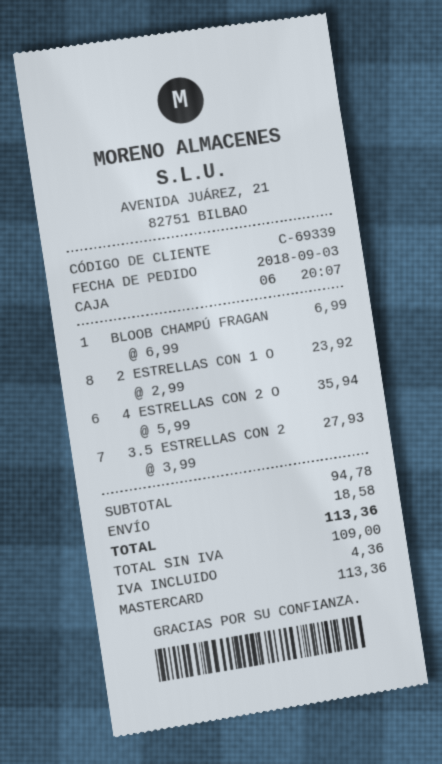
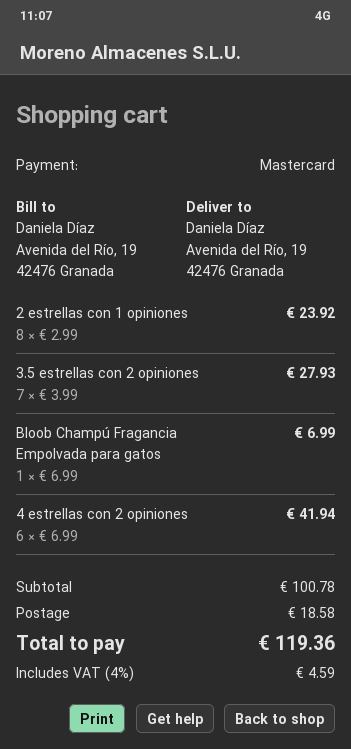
4 ESTRELLAS CON 2 O: 6 x 5.99 = 35.94 -> 6 x 6.99 = 41.94
subtotal: 94.78 -> 100.78
tax: 4.36 -> 4.59
total: 113.36 -> 119.36

